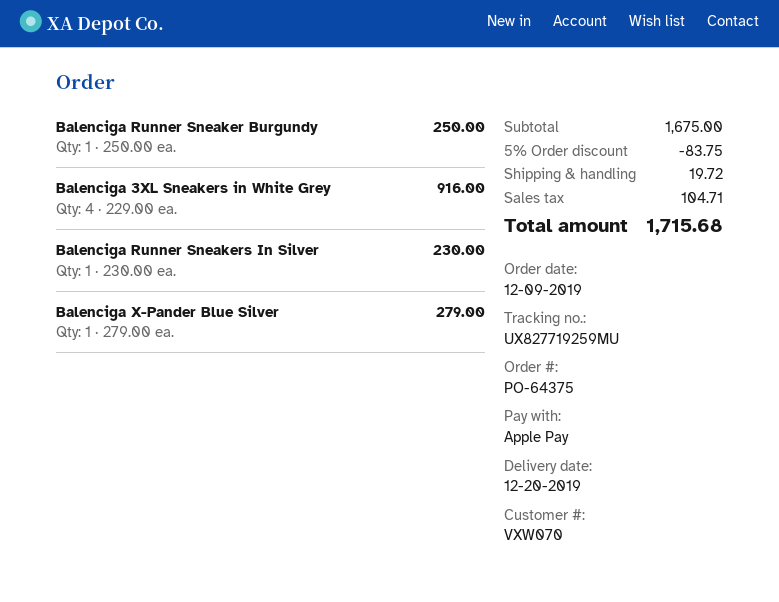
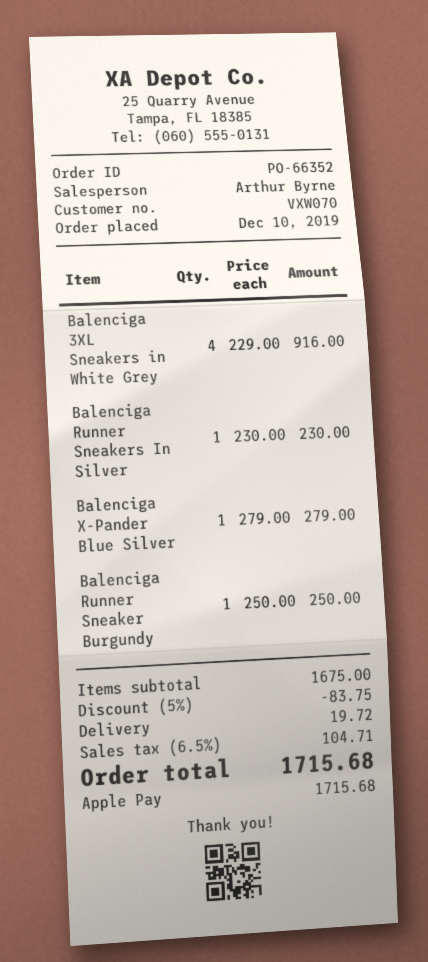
order number: PO-64375 -> PO-66352
order date: 2019-12-09 -> 2019-12-10

